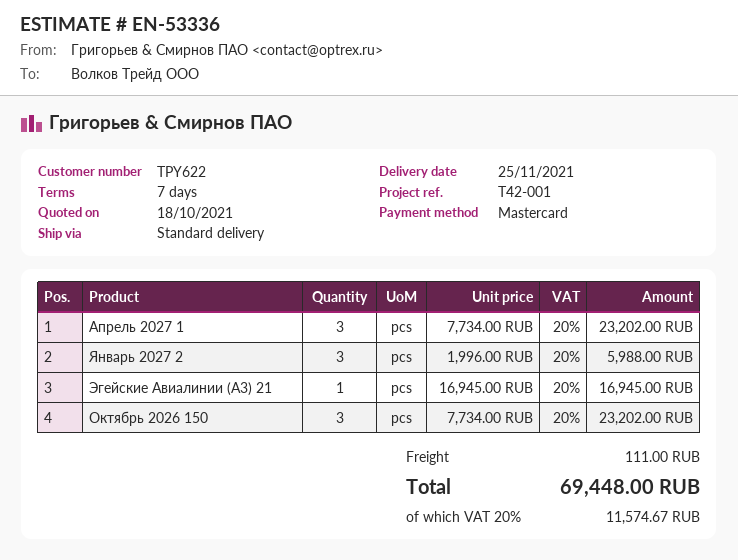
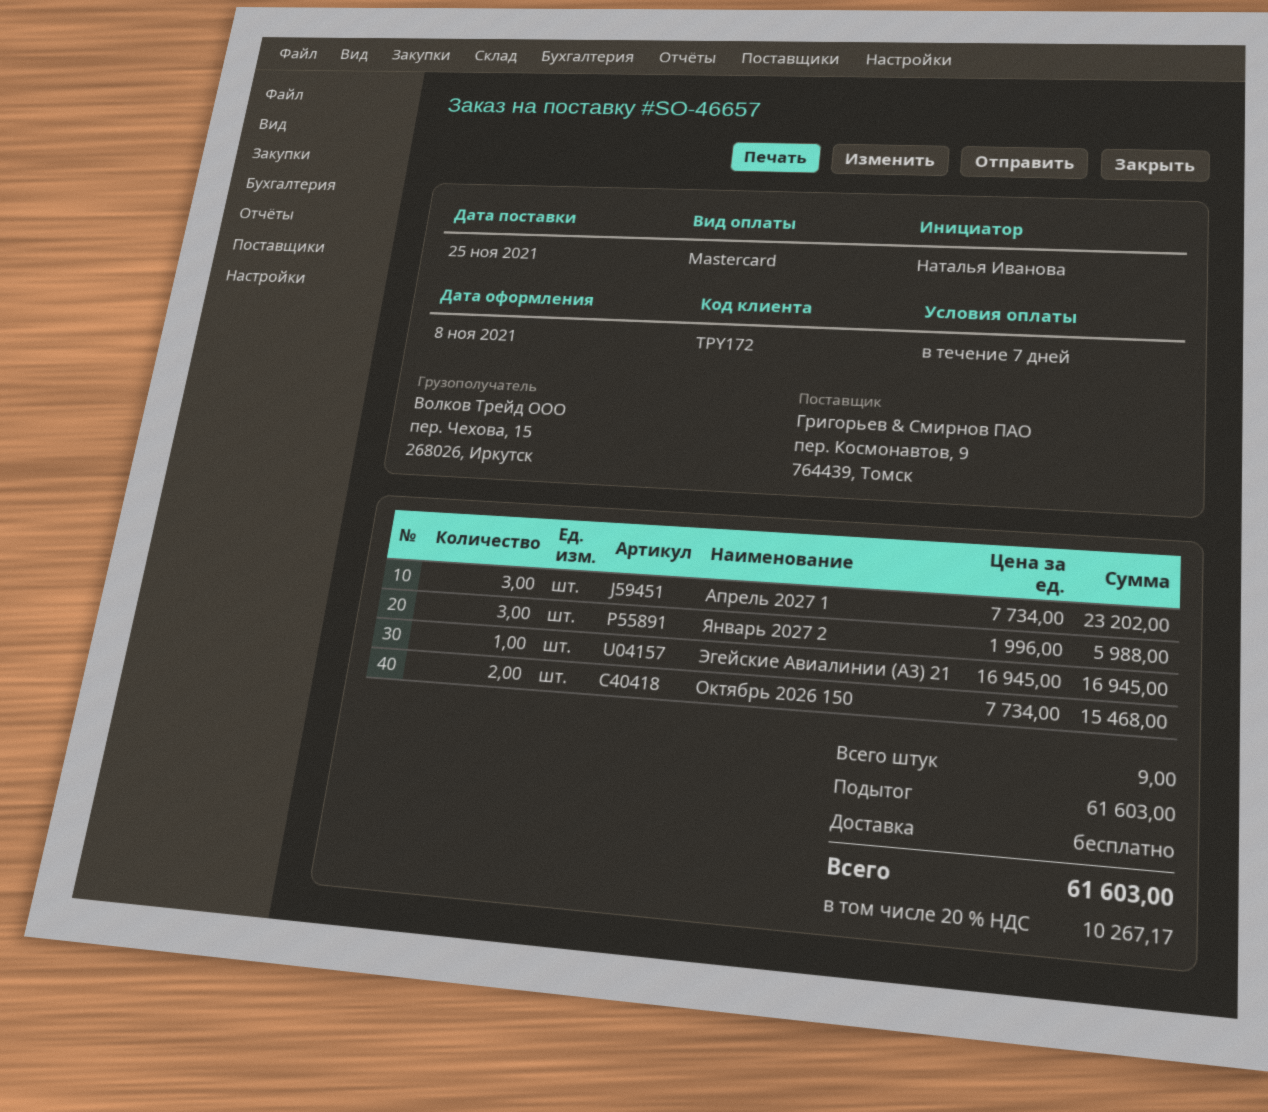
customer number: TPY622 -> TPY172
Октябрь 2026 150: 3 x 7734.00 = 23202.00 -> 2 x 7734.00 = 15468.00
shipping: 111.00 -> 0.00
tax: 20% = 11574.67 -> 20% = 10267.17
total: 69448.00 -> 61603.00

